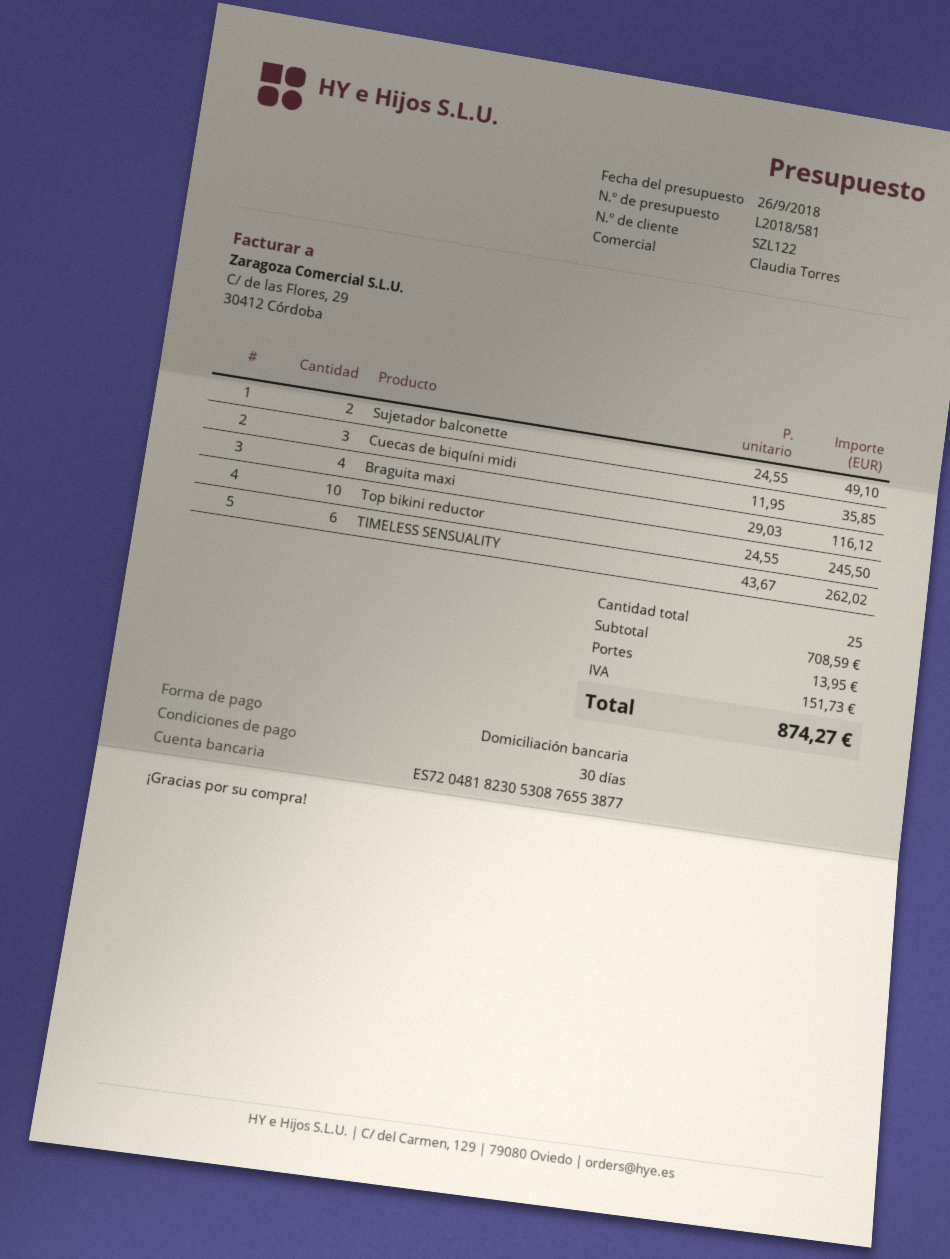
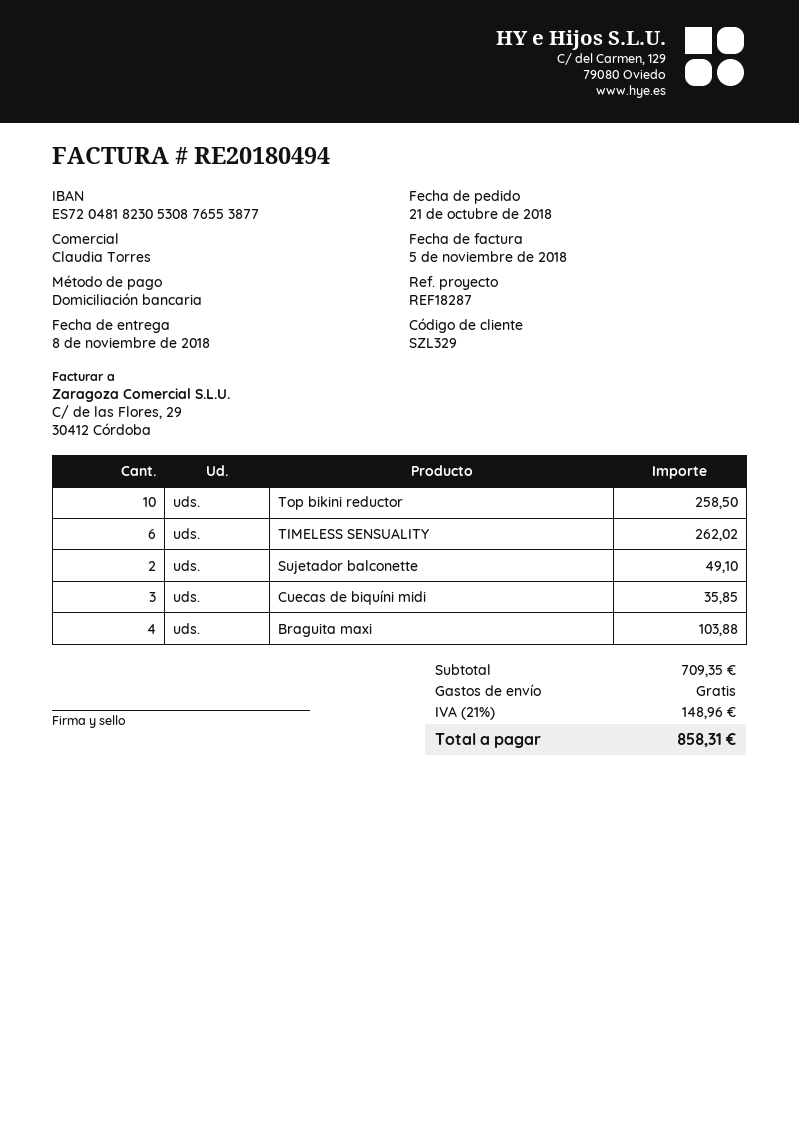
customer number: SZL122 -> SZL329
Braguita maxi: 4 for 116.12 -> 4 for 103.88
Top bikini reductor: 10 for 245.50 -> 10 for 258.50
subtotal: 708.59 -> 709.35
shipping: 13.95 -> 0.00
tax: 151.73 -> 148.96
total: 874.27 -> 858.31

